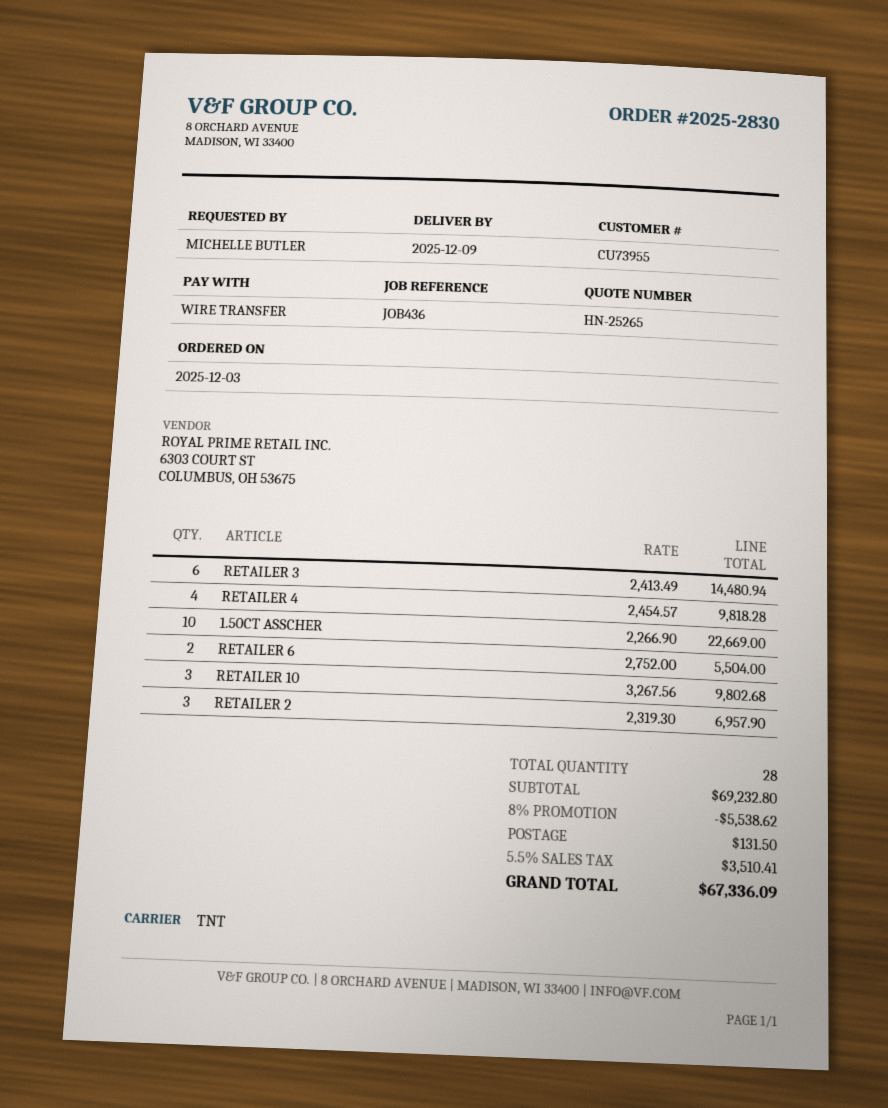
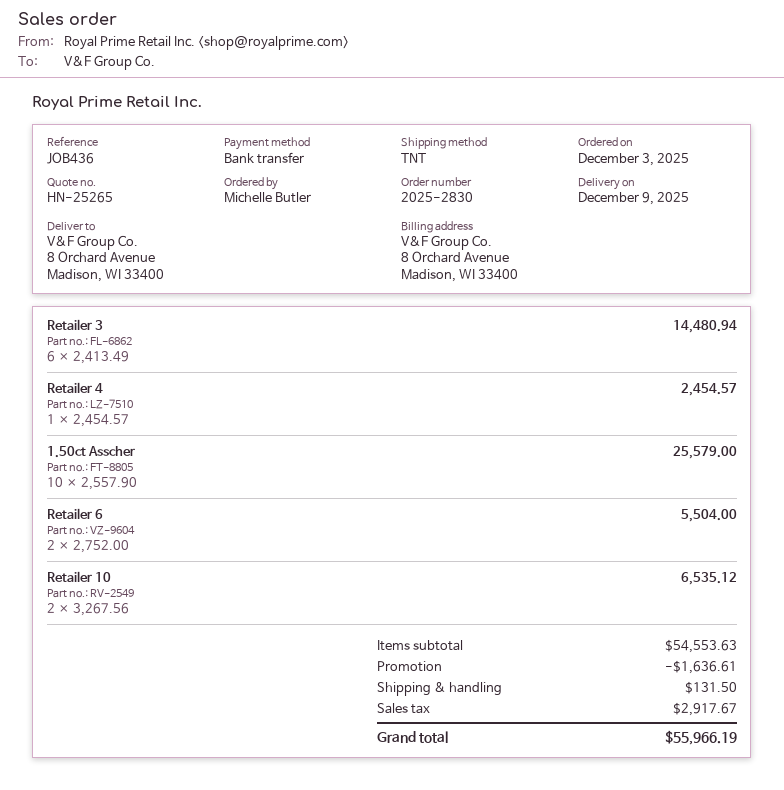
RETAILER 4: 4 x 2454.57 = 9818.28 -> 1 x 2454.57 = 2454.57
1.50CT ASSCHER: 10 x 2266.90 = 22669.00 -> 10 x 2557.90 = 25579.00
RETAILER 10: 3 x 3267.56 = 9802.68 -> 2 x 3267.56 = 6535.12
RETAILER 2: 3 x 2319.30 = 6957.90 -> none
subtotal: 69232.80 -> 54553.63
discount: 5538.62 -> 1636.61
tax: 3510.41 -> 2917.67
total: 67336.09 -> 55966.19

